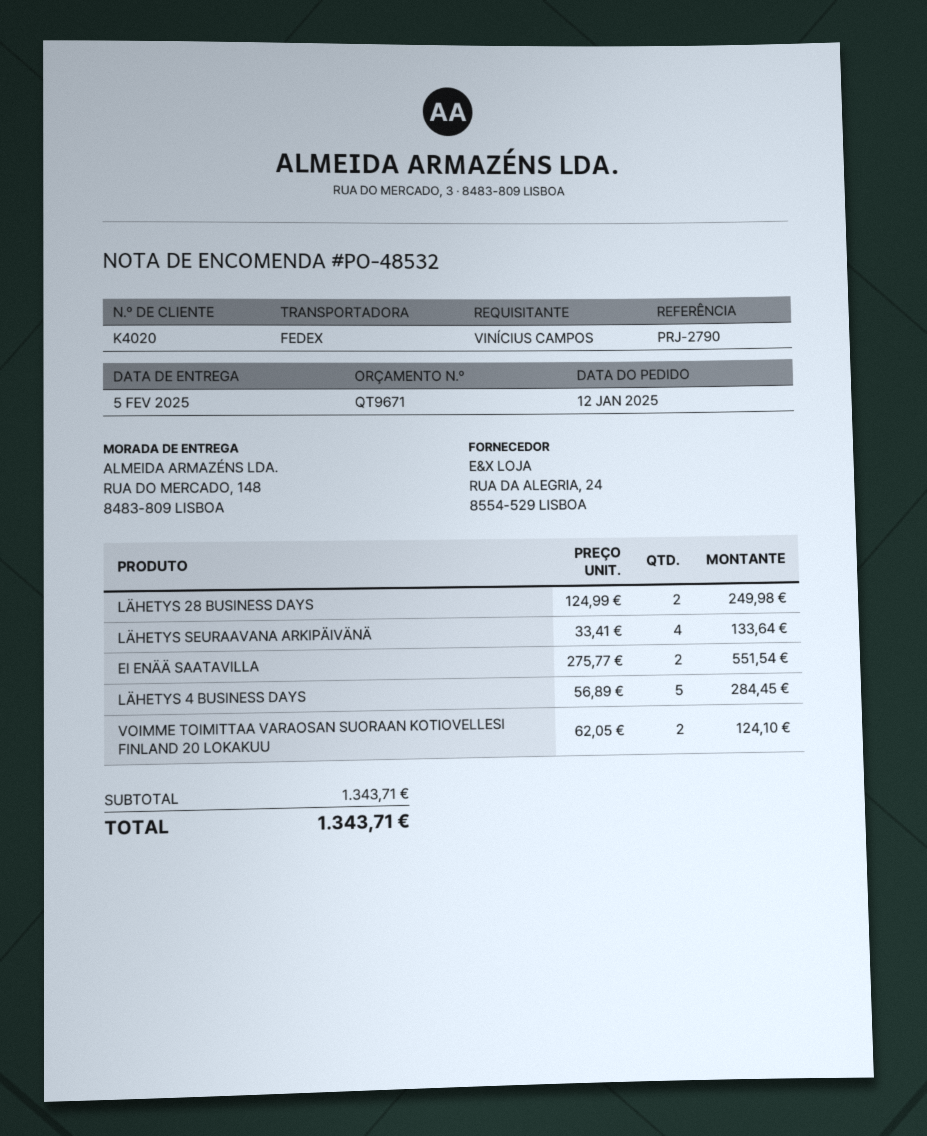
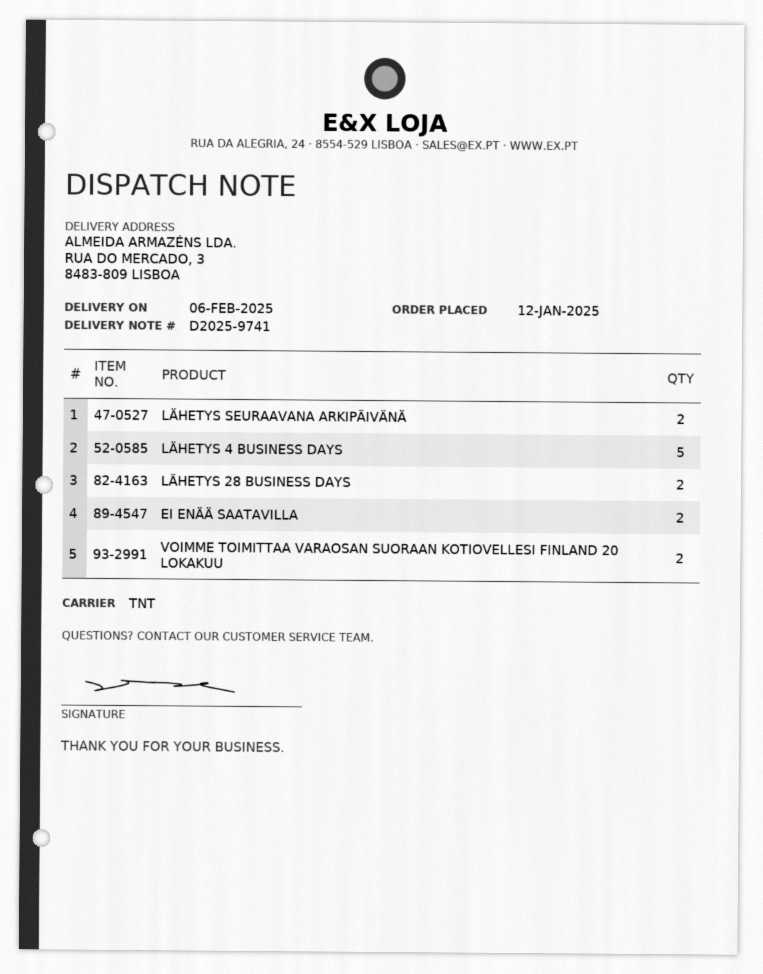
delivery date: 2025-02-05 -> 2025-02-06
shipping method: FedEx -> TNT
ship to: RUA DO MERCADO, 148, 8483-809 LISBOA -> RUA DO MERCADO, 3, 8483-809 LISBOA
LÄHETYS SEURAAVANA ARKIPÄIVÄNÄ: 4 -> 2

